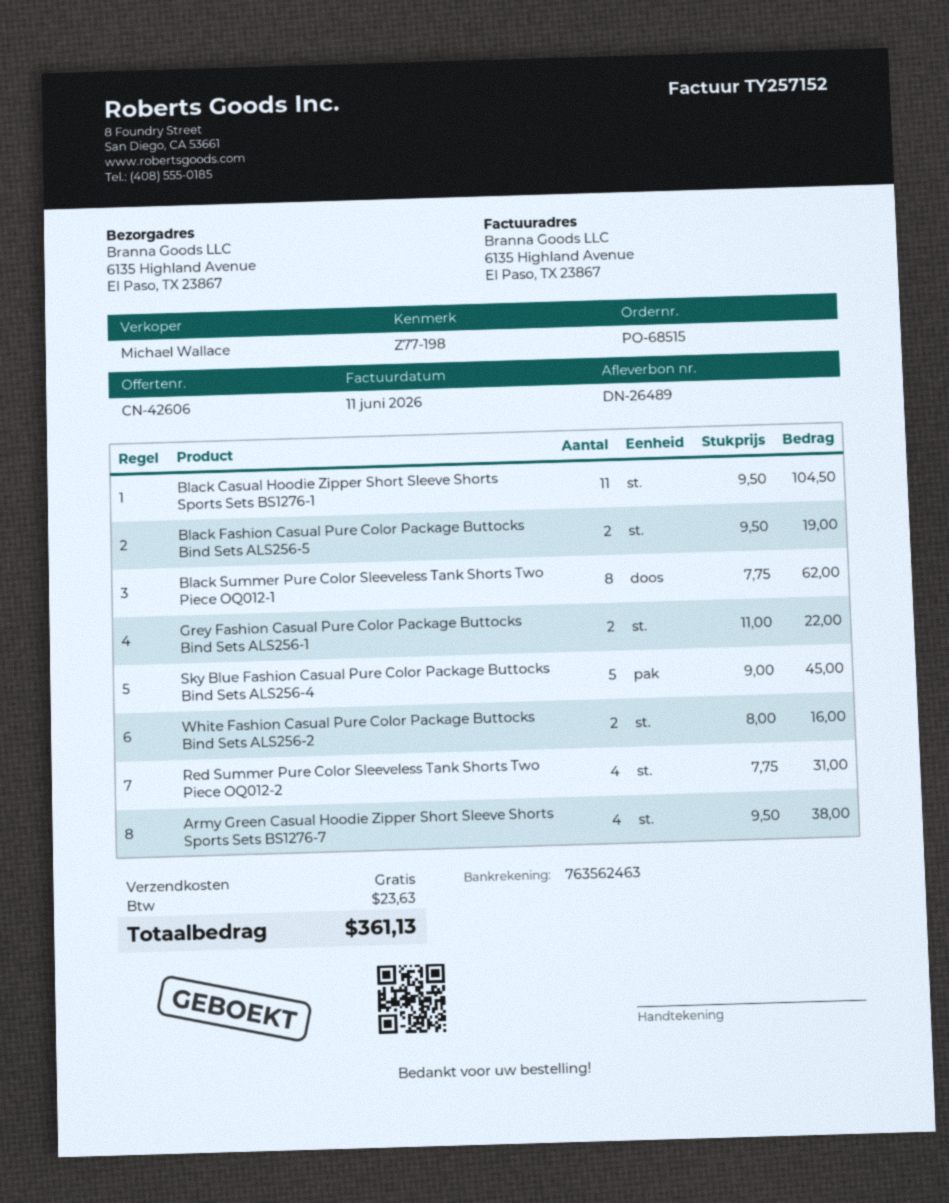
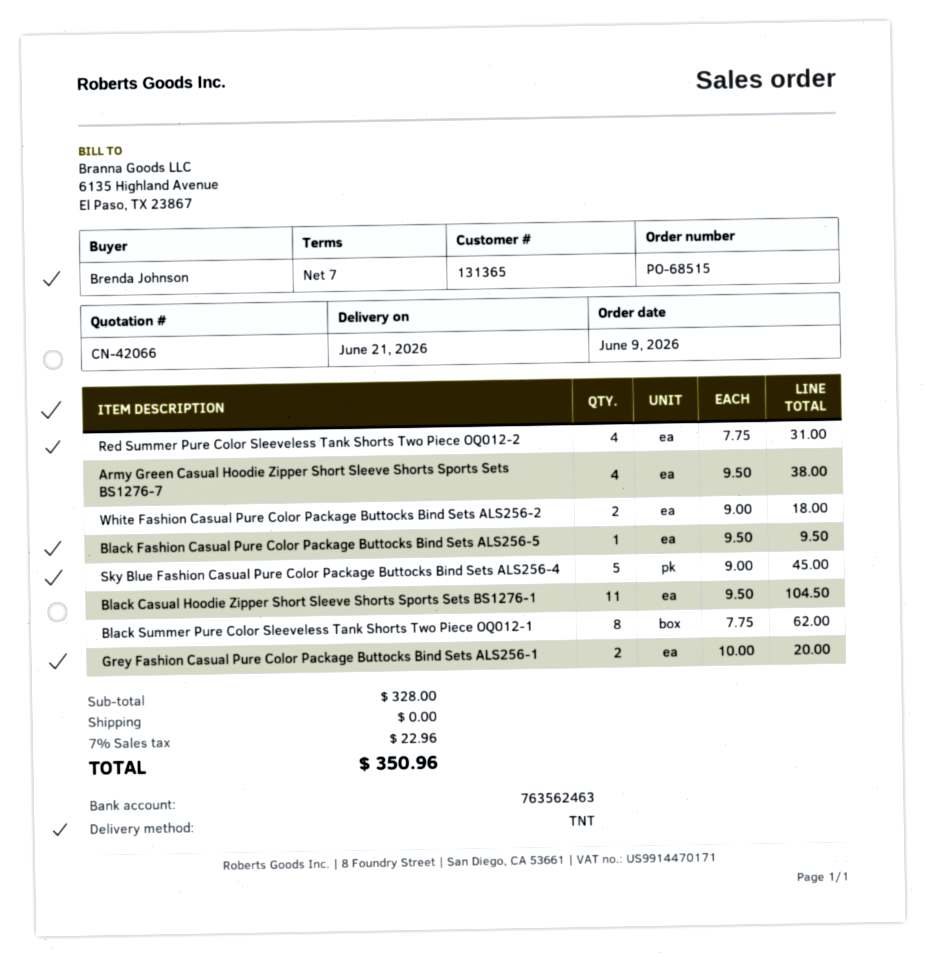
quote number: CN-42606 -> CN-42066
Black Fashion Casual Pure Color Package Buttocks Bind Sets ALS256-5: 2 x 9.50 = 19.00 -> 1 x 9.50 = 9.50
Grey Fashion Casual Pure Color Package Buttocks Bind Sets ALS256-1: 2 x 11.00 = 22.00 -> 2 x 10.00 = 20.00
White Fashion Casual Pure Color Package Buttocks Bind Sets ALS256-2: 2 x 8.00 = 16.00 -> 2 x 9.00 = 18.00
tax: 23.63 -> 22.96
total: 361.13 -> 350.96

